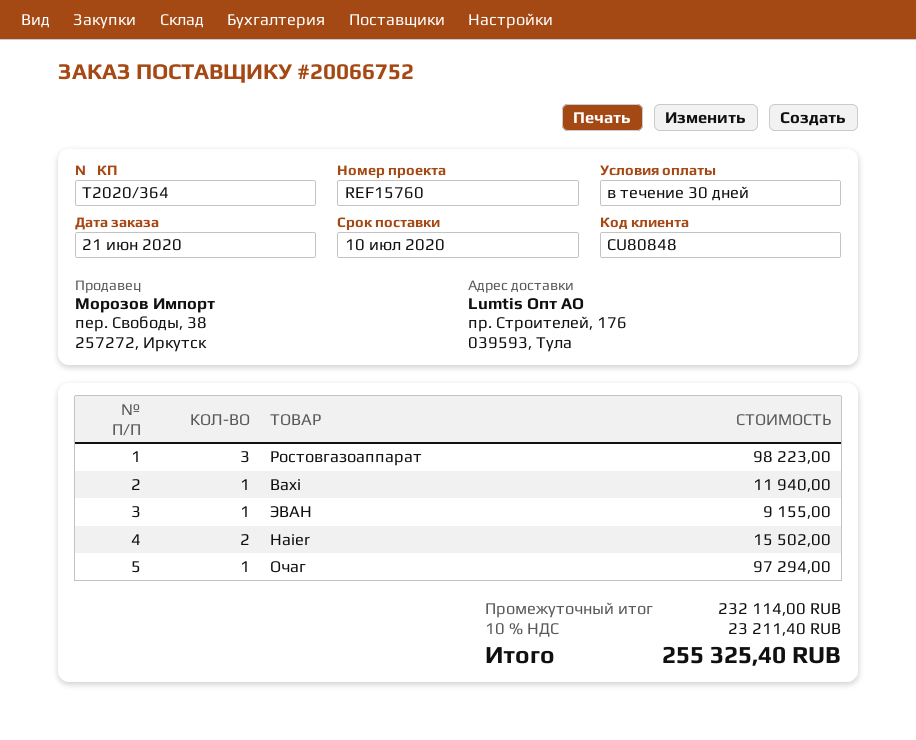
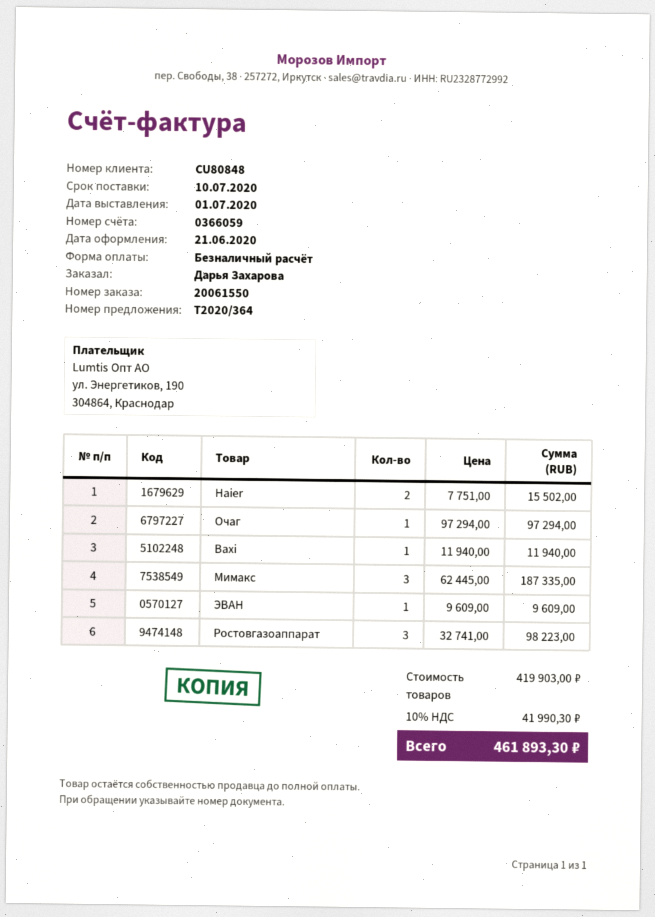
order number: 20066752 -> 20061550
ЭВАН: 1 for 9155.00 -> 1 for 9609.00
Мимакс: none -> 3 for 187335.00
subtotal: 232114.00 -> 419903.00
tax: 10% = 23211.40 -> 10% = 41990.30
total: 255325.40 -> 461893.30

